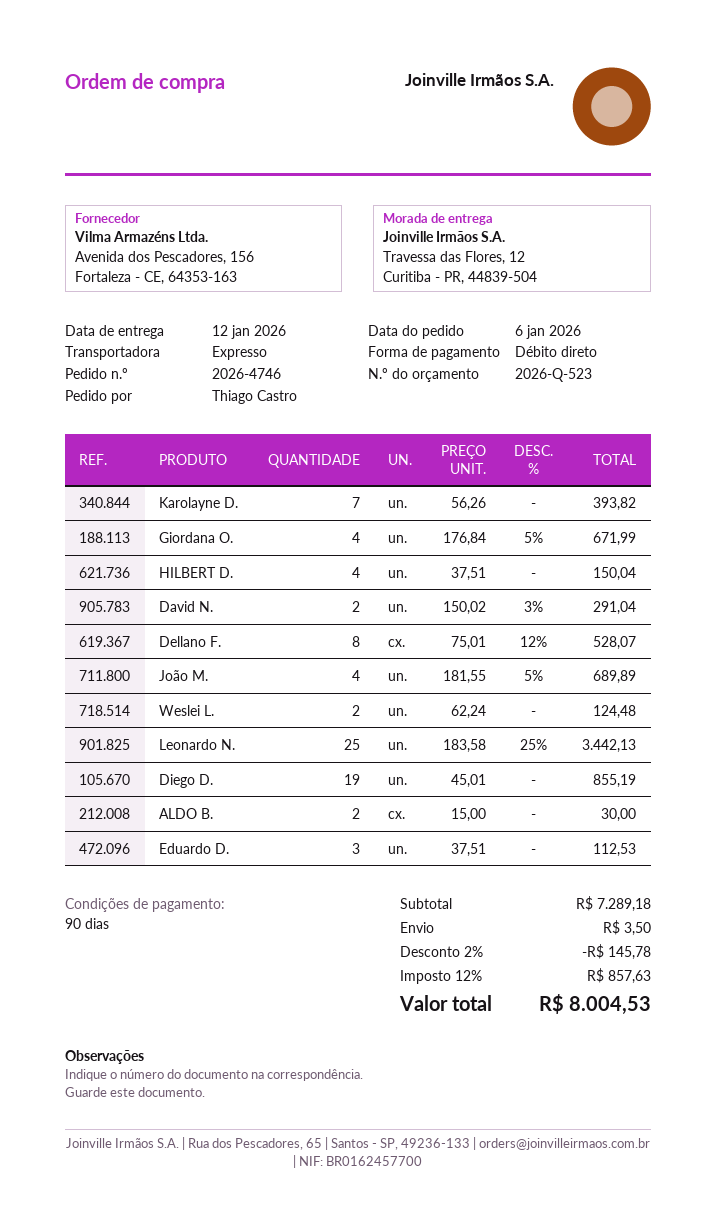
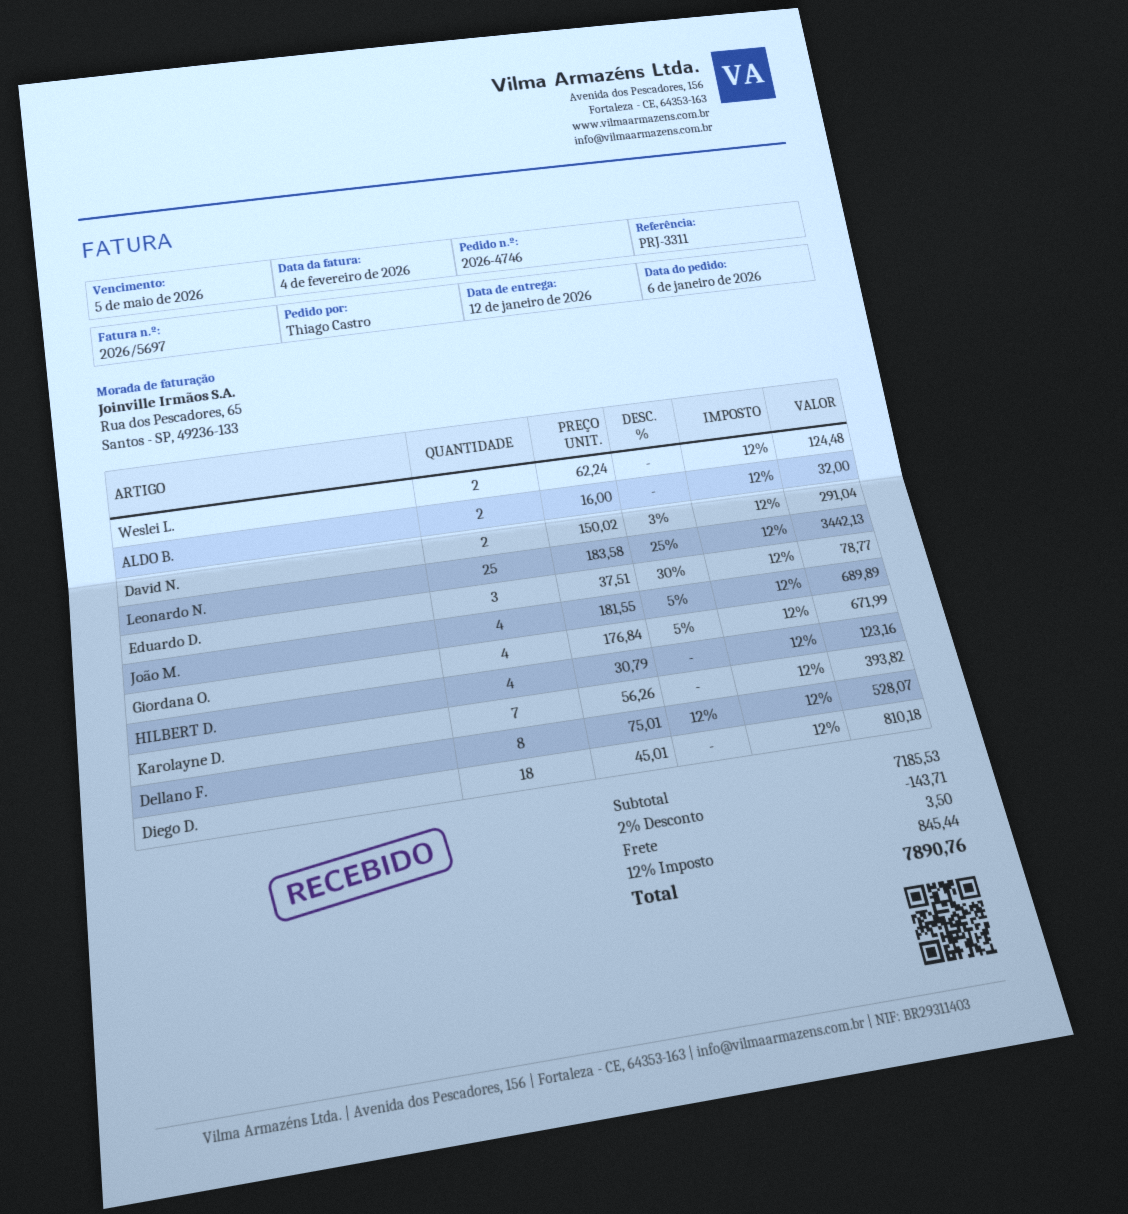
HILBERT D.: 4 x 37.51 = 150.04 -> 4 x 30.79 = 123.16
Diego D.: 19 x 45.01 = 855.19 -> 18 x 45.01 = 810.18
ALDO B.: 2 x 15.00 = 30.00 -> 2 x 16.00 = 32.00
Eduardo D.: 3 x 37.51 = 112.53 -> 3 x 37.51 - 30% = 78.77
subtotal: 7289.18 -> 7185.53
discount: 2% = 145.78 -> 2% = 143.71
tax: 12% = 857.63 -> 12% = 845.44
total: 8004.53 -> 7890.76

